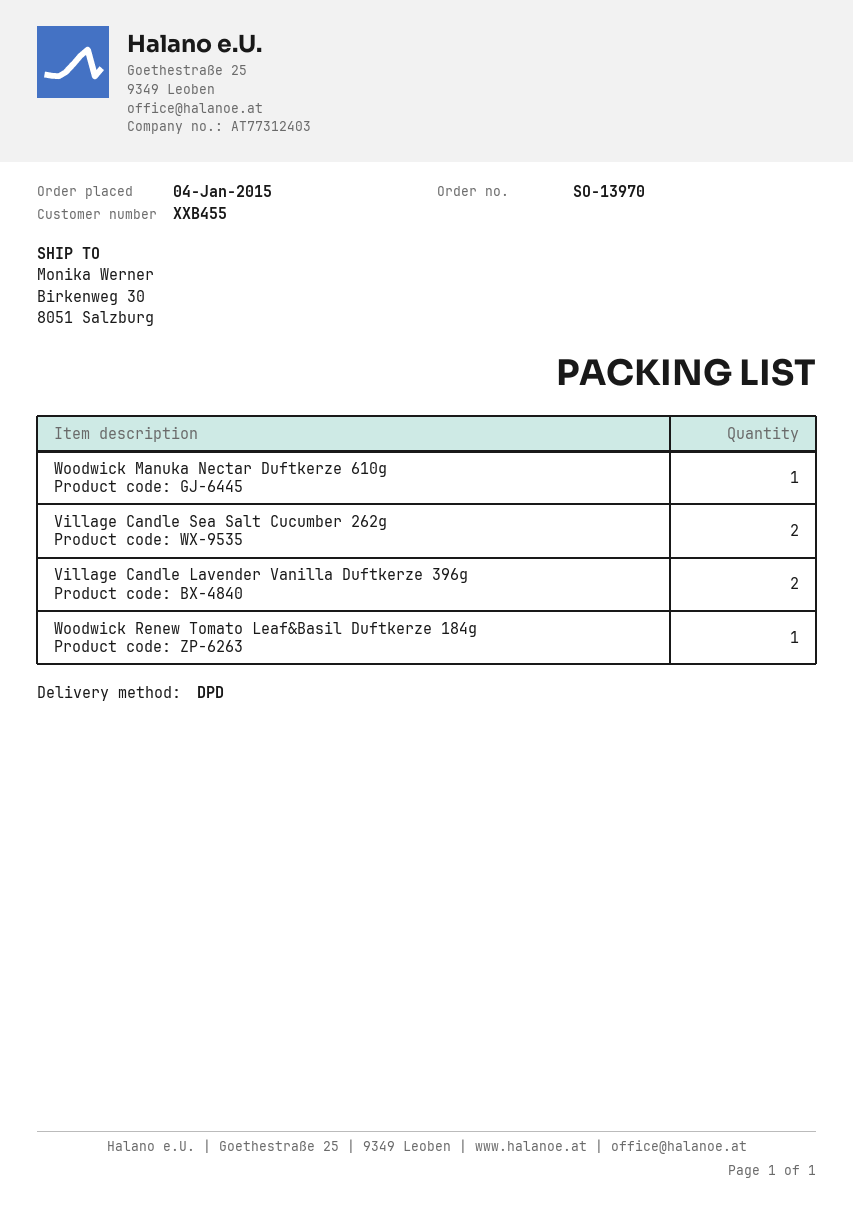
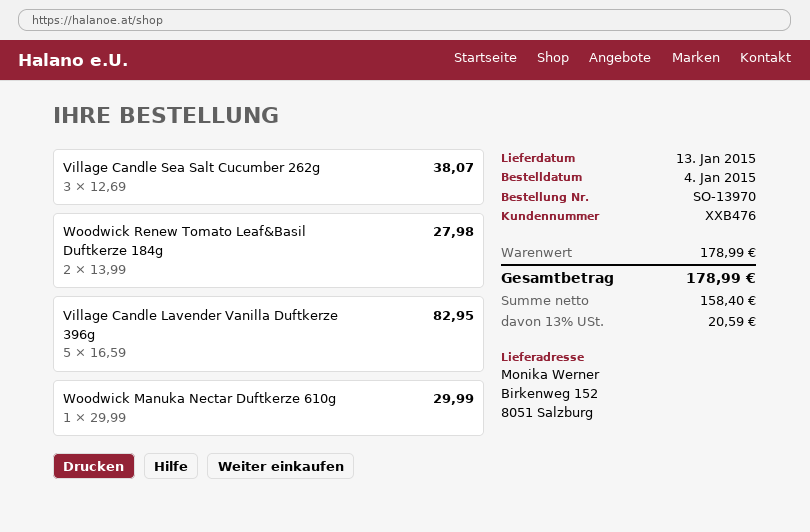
customer number: XXB455 -> XXB476
ship to: Birkenweg 30, 8051 Salzburg -> Birkenweg 152, 8051 Salzburg
Village Candle Sea Salt Cucumber 262g: 2 -> 3
Village Candle Lavender Vanilla Duftkerze 396g: 2 -> 5
Woodwick Renew Tomato Leaf&Basil Duftkerze 184g: 1 -> 2

